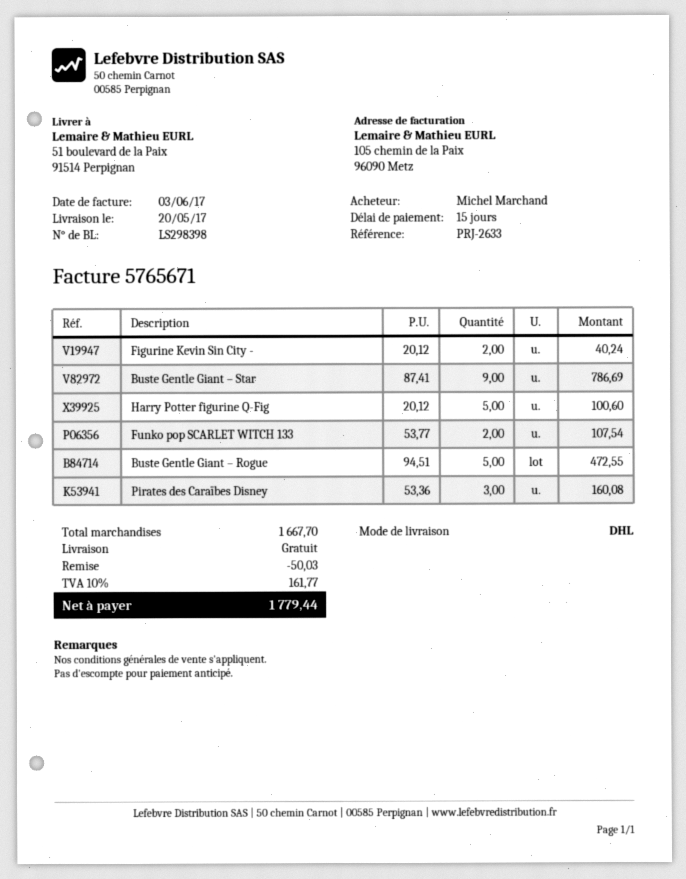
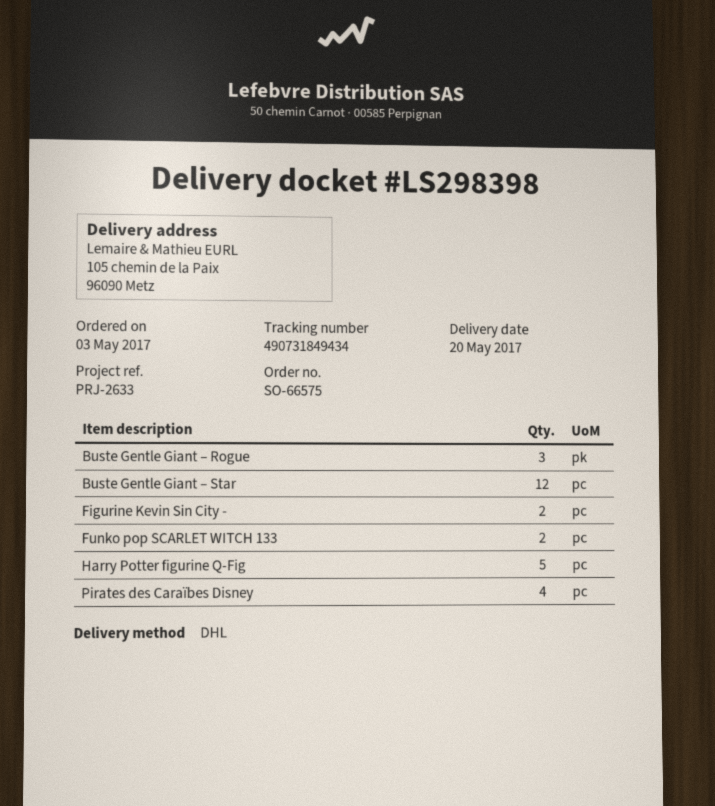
ship to: 51 boulevard de la Paix, 91514 Perpignan -> 105 chemin de la Paix, 96090 Metz
Buste Gentle Giant – Star: 9 -> 12
Buste Gentle Giant – Rogue: 5 -> 3
Pirates des Caraïbes Disney: 3 -> 4

